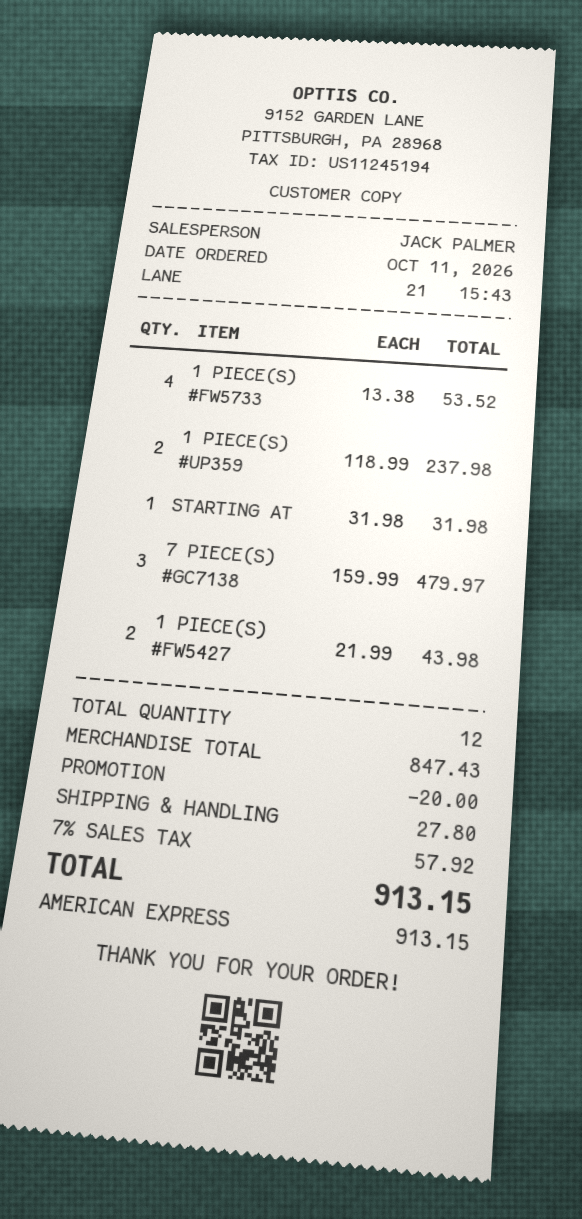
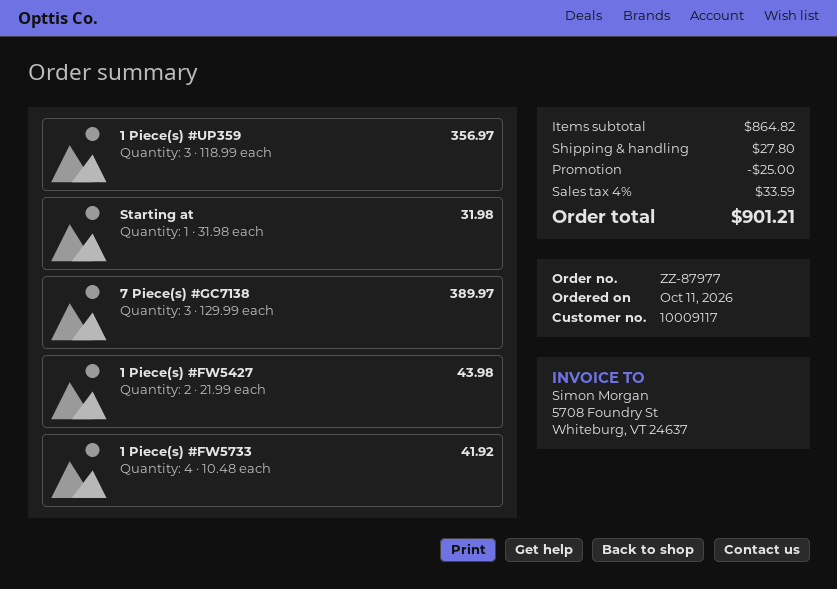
1 PIECE(S) #FW5733: 4 x 13.38 = 53.52 -> 4 x 10.48 = 41.92
1 PIECE(S) #UP359: 2 x 118.99 = 237.98 -> 3 x 118.99 = 356.97
7 PIECE(S) #GC7138: 3 x 159.99 = 479.97 -> 3 x 129.99 = 389.97
subtotal: 847.43 -> 864.82
discount: 20.00 -> 25.00
tax: 7% = 57.92 -> 4% = 33.59
total: 913.15 -> 901.21

